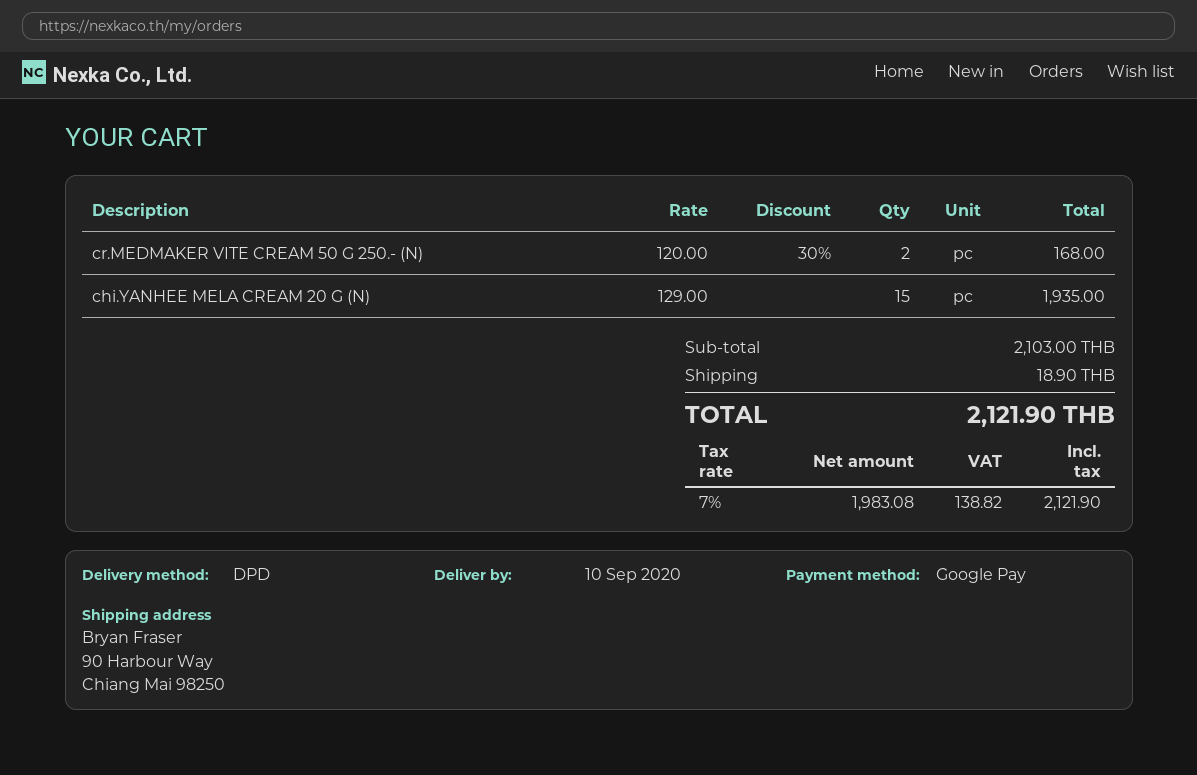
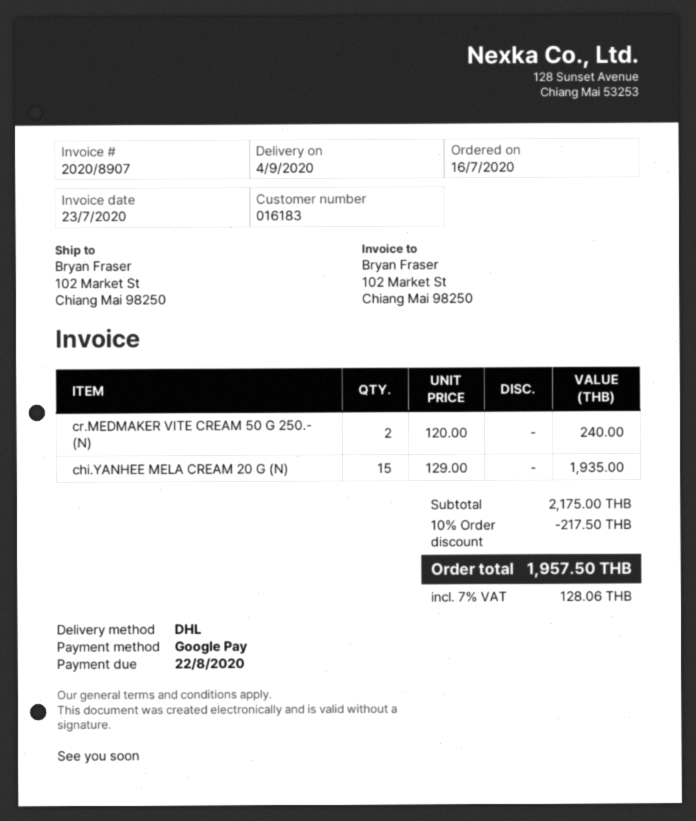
delivery date: 2020-09-10 -> 2020-09-04
shipping method: DPD -> DHL
ship to: 90 Harbour Way, Chiang Mai 98250 -> 102 Market St, Chiang Mai 98250
cr.MEDMAKER VITE CREAM 50 G 250.- (N): 2 x 120.00 - 30% = 168.00 -> 2 x 120.00 = 240.00
subtotal: 2103.00 -> 2175.00
discount: none -> 10% = 217.50
shipping: 18.90 -> none
tax: 7% = 138.82 -> 7% = 128.06
total: 2121.90 -> 1957.50

